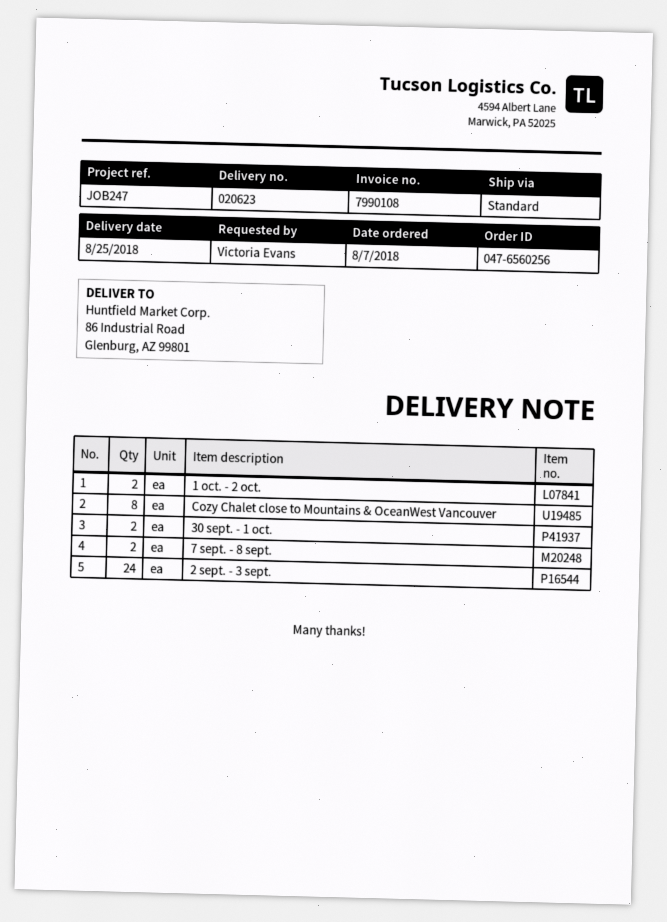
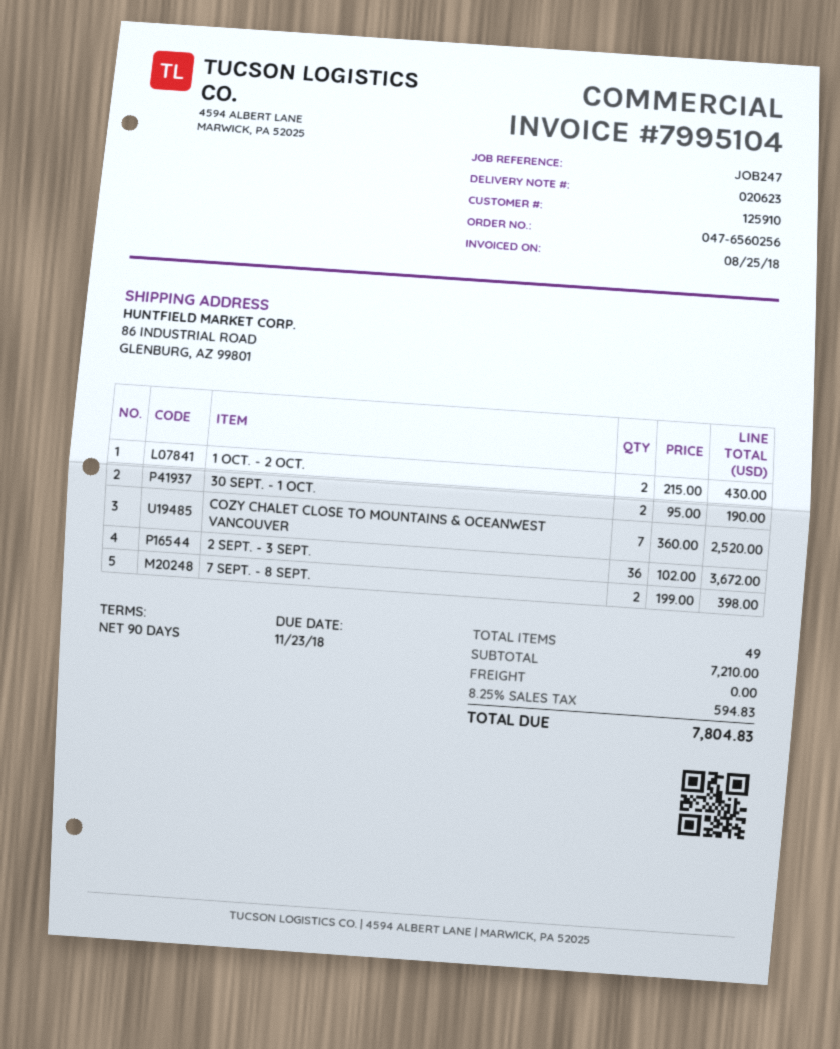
invoice number: 7990108 -> 7995104
Cozy Chalet close to Mountains & OceanWest Vancouver: 8 -> 7
2 sept. - 3 sept.: 24 -> 36

